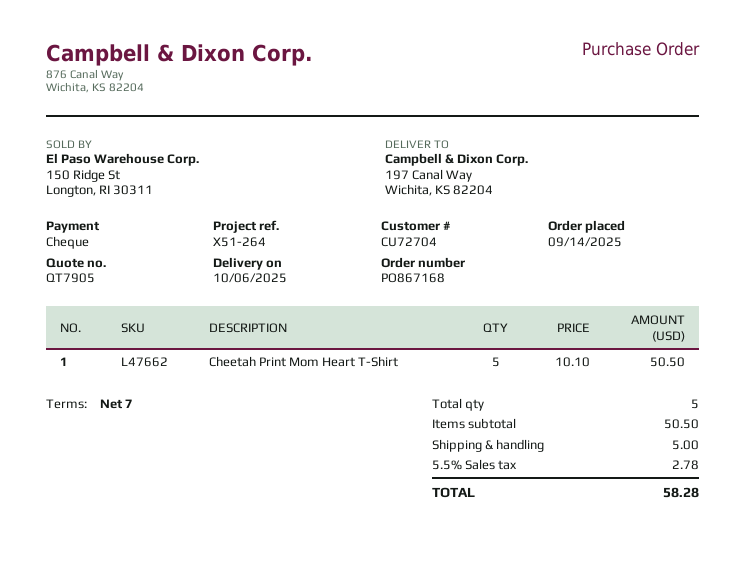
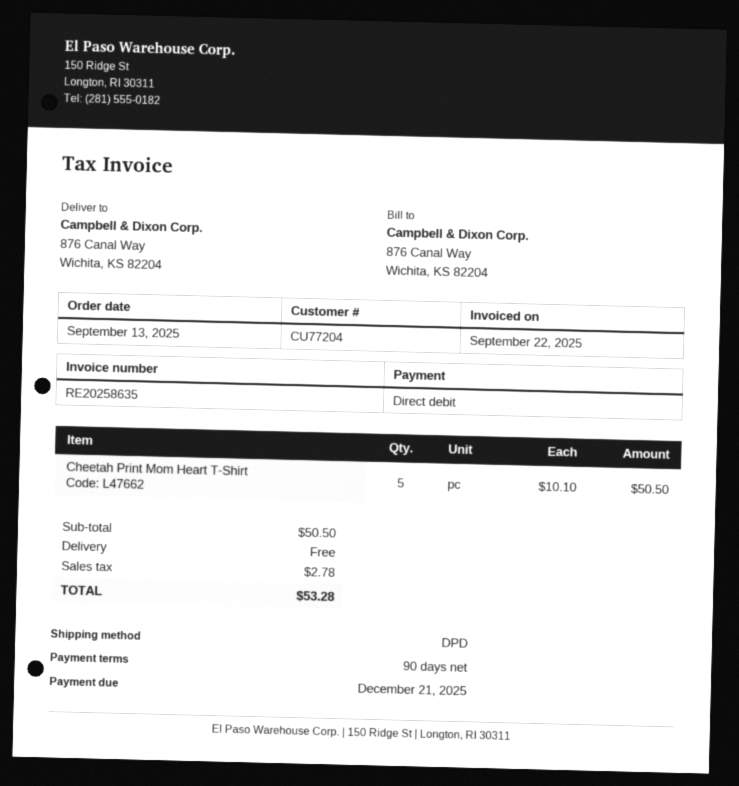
order date: 2025-09-14 -> 2025-09-13
payment terms: 7 days -> 90 days
customer number: CU72704 -> CU77204
payment method: cheque -> direct debit
ship to: 197 Canal Way, Wichita, KS 82204 -> 876 Canal Way, Wichita, KS 82204
shipping: 5.00 -> 0.00
total: 58.28 -> 53.28

